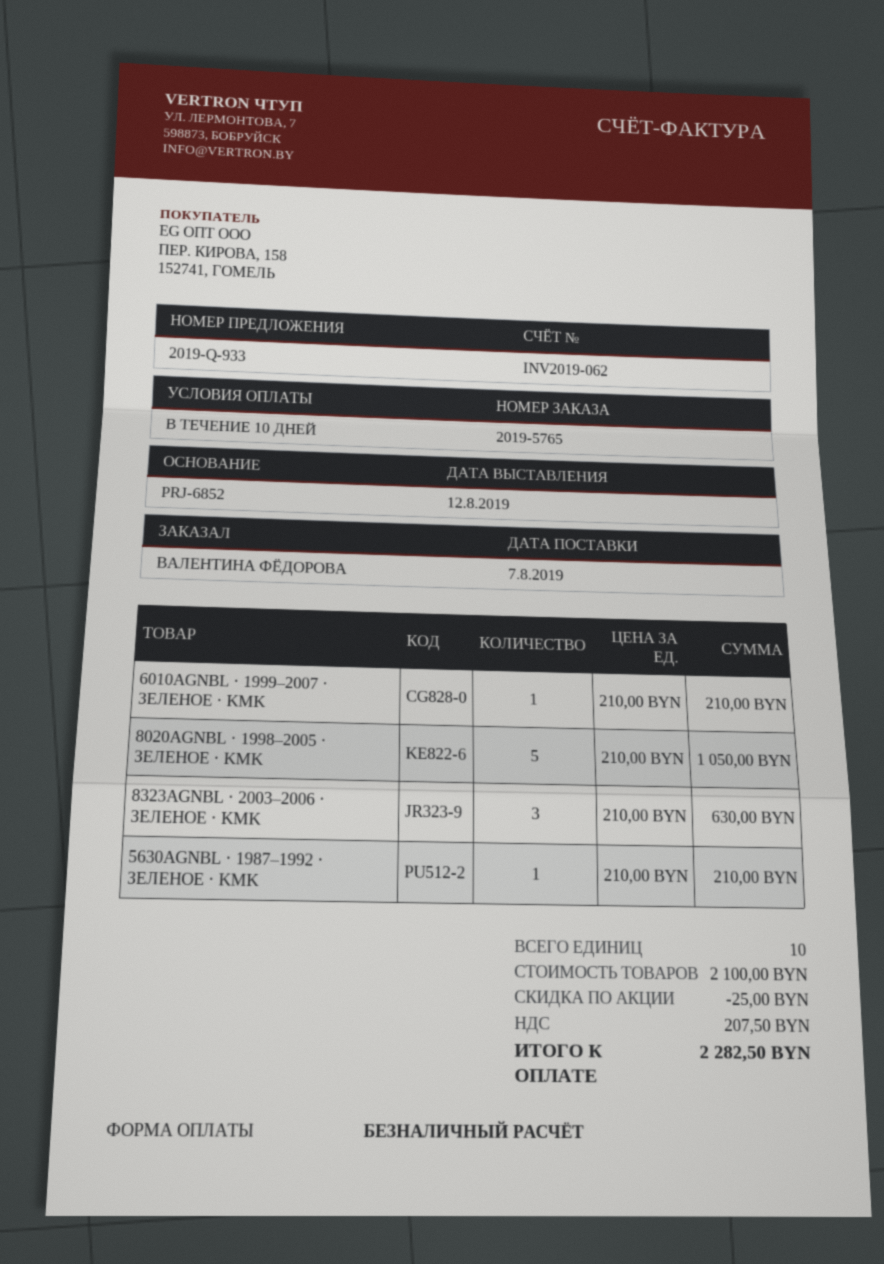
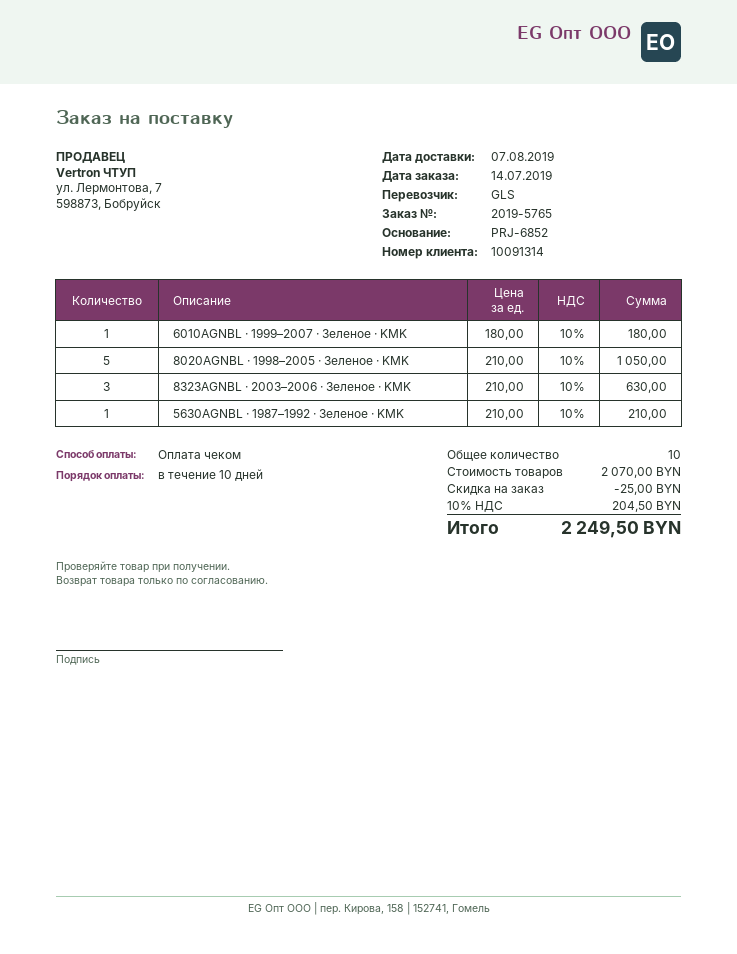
payment method: bank transfer -> cheque
6010AGNBL · 1999–2007 · ЗЕЛЕНОЕ · KMK: 1 x 210.00 = 210.00 -> 1 x 180.00 = 180.00
subtotal: 2100.00 -> 2070.00
tax: 207.50 -> 204.50
total: 2282.50 -> 2249.50

